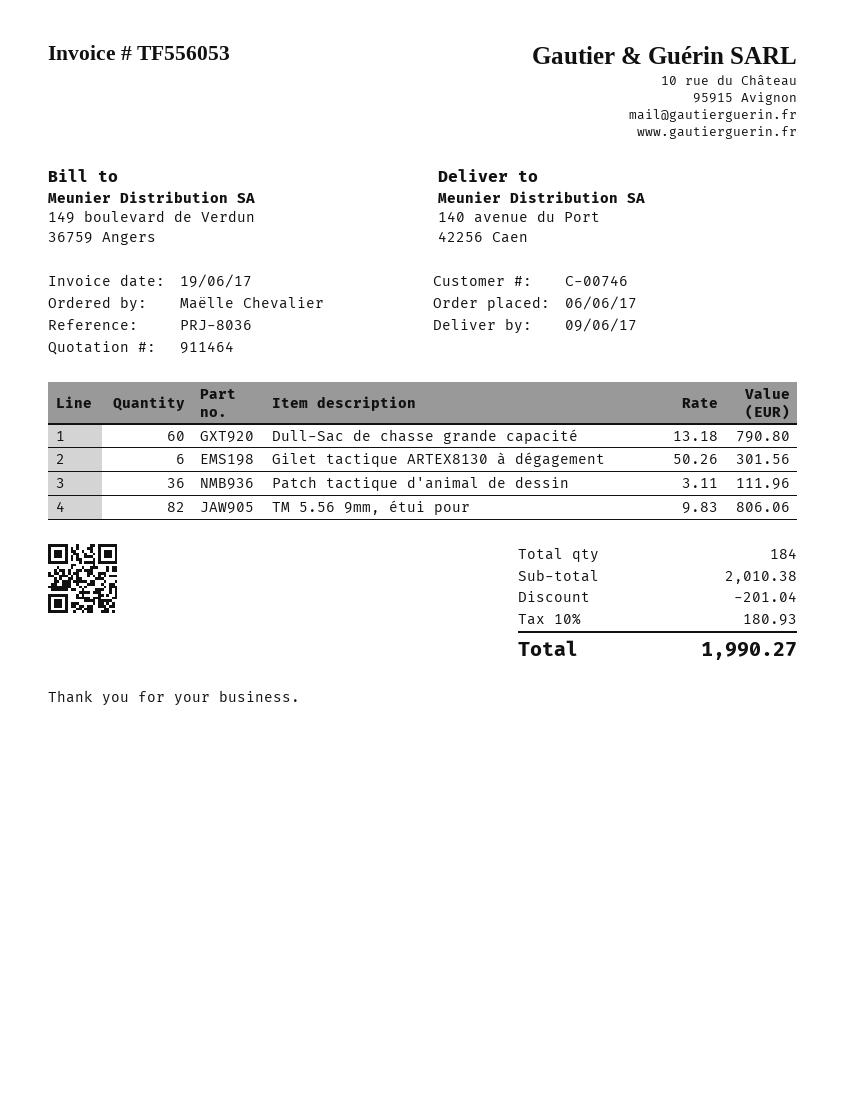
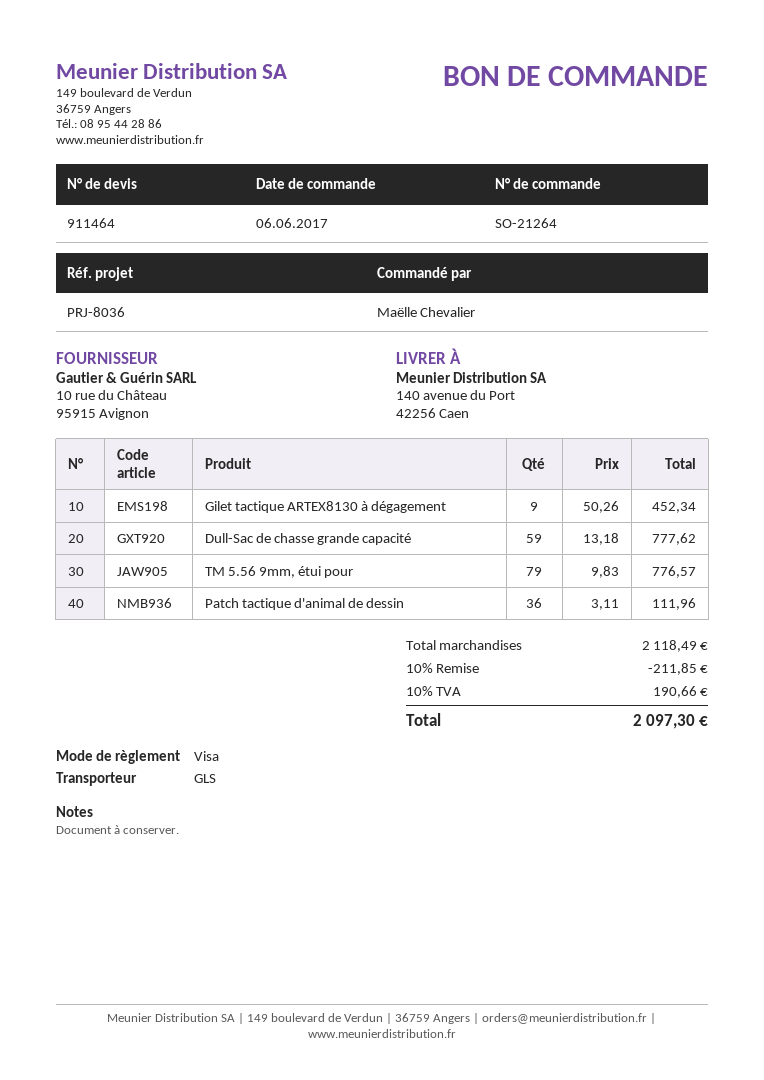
Dull-Sac de chasse grande capacité: 60 x 13.18 = 790.80 -> 59 x 13.18 = 777.62
Gilet tactique ARTEX8130 à dégagement: 6 x 50.26 = 301.56 -> 9 x 50.26 = 452.34
TM 5.56 9mm, étui pour: 82 x 9.83 = 806.06 -> 79 x 9.83 = 776.57
subtotal: 2010.38 -> 2118.49
discount: 201.04 -> 211.85
tax: 10% = 180.93 -> 10% = 190.66
total: 1990.27 -> 2097.30

